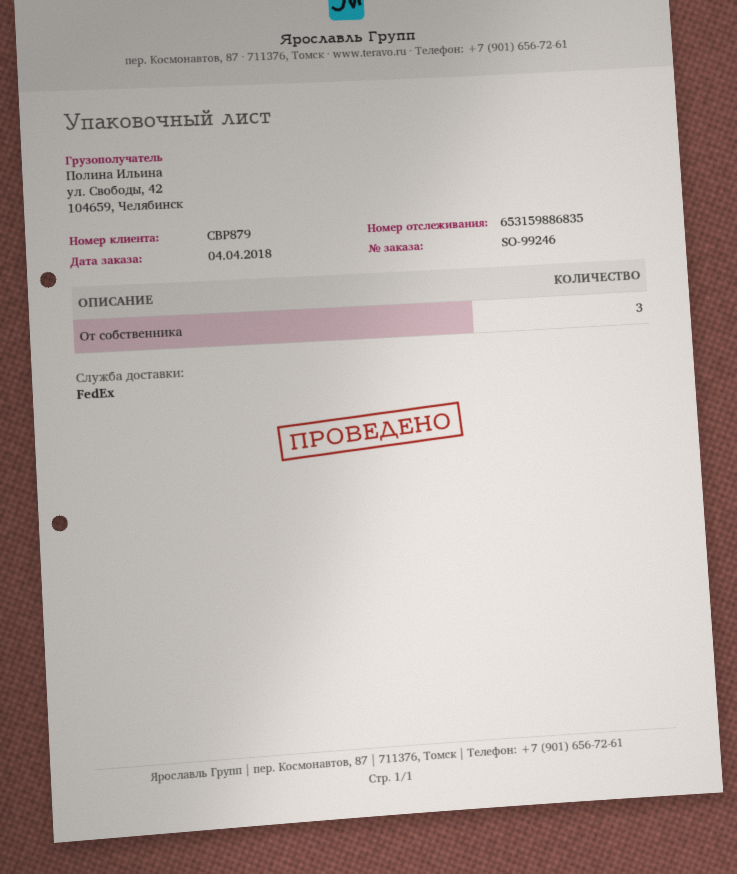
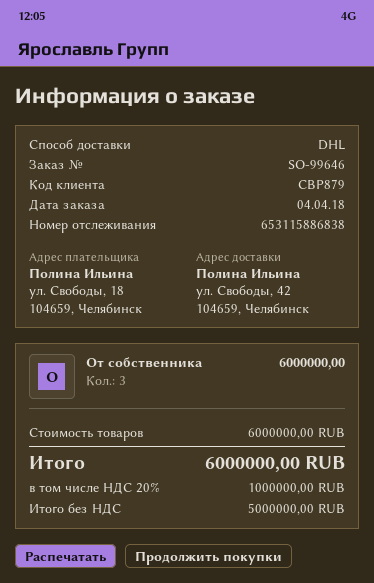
order number: SO-99246 -> SO-99646
shipping method: FedEx -> DHL
tracking number: 653159886835 -> 653115886838

